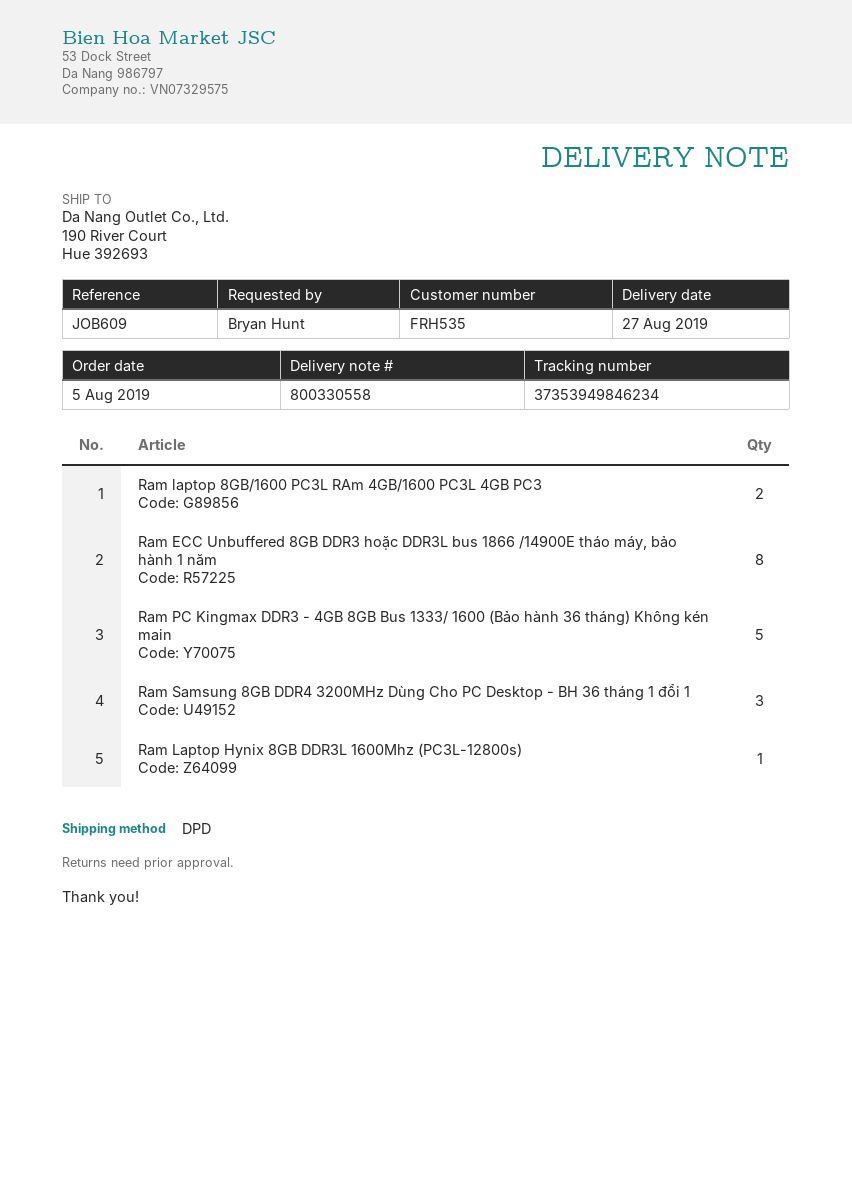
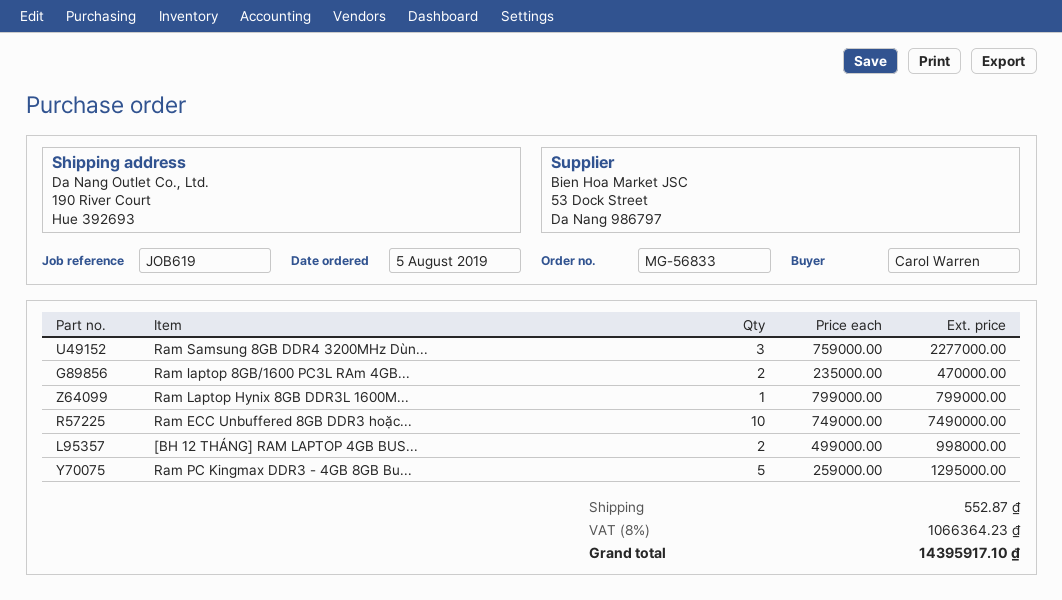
reference: JOB609 -> JOB619
ordered by: Bryan Hunt -> Carol Warren
Ram ECC Unbuffered 8GB DDR3 hoặc DDR3L bus 1866 /14900E tháo máy, bảo hành 1 năm: 8 -> 10
[BH 12 THÁNG] RAM LAPTOP 4GB BUS...: none -> 2

